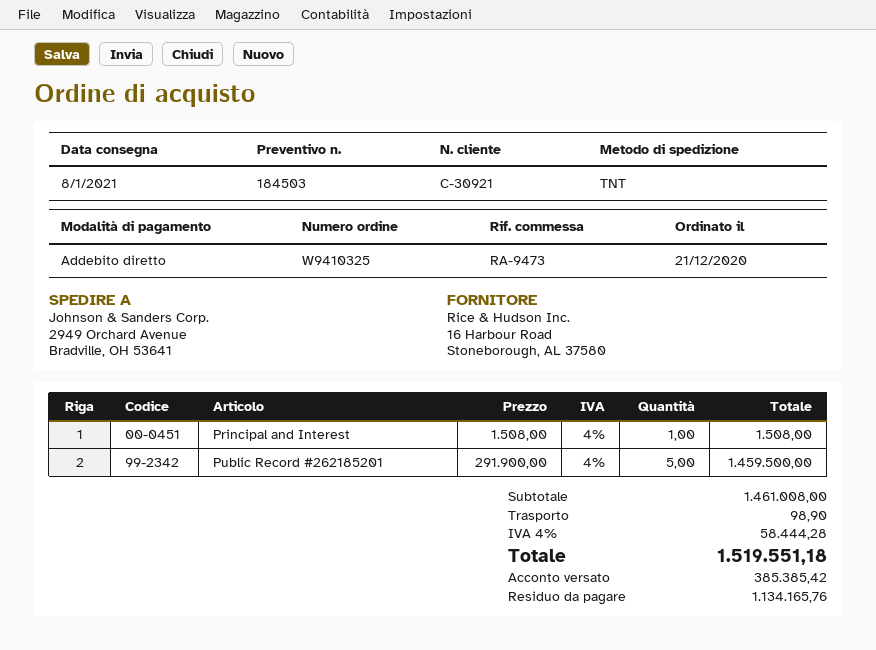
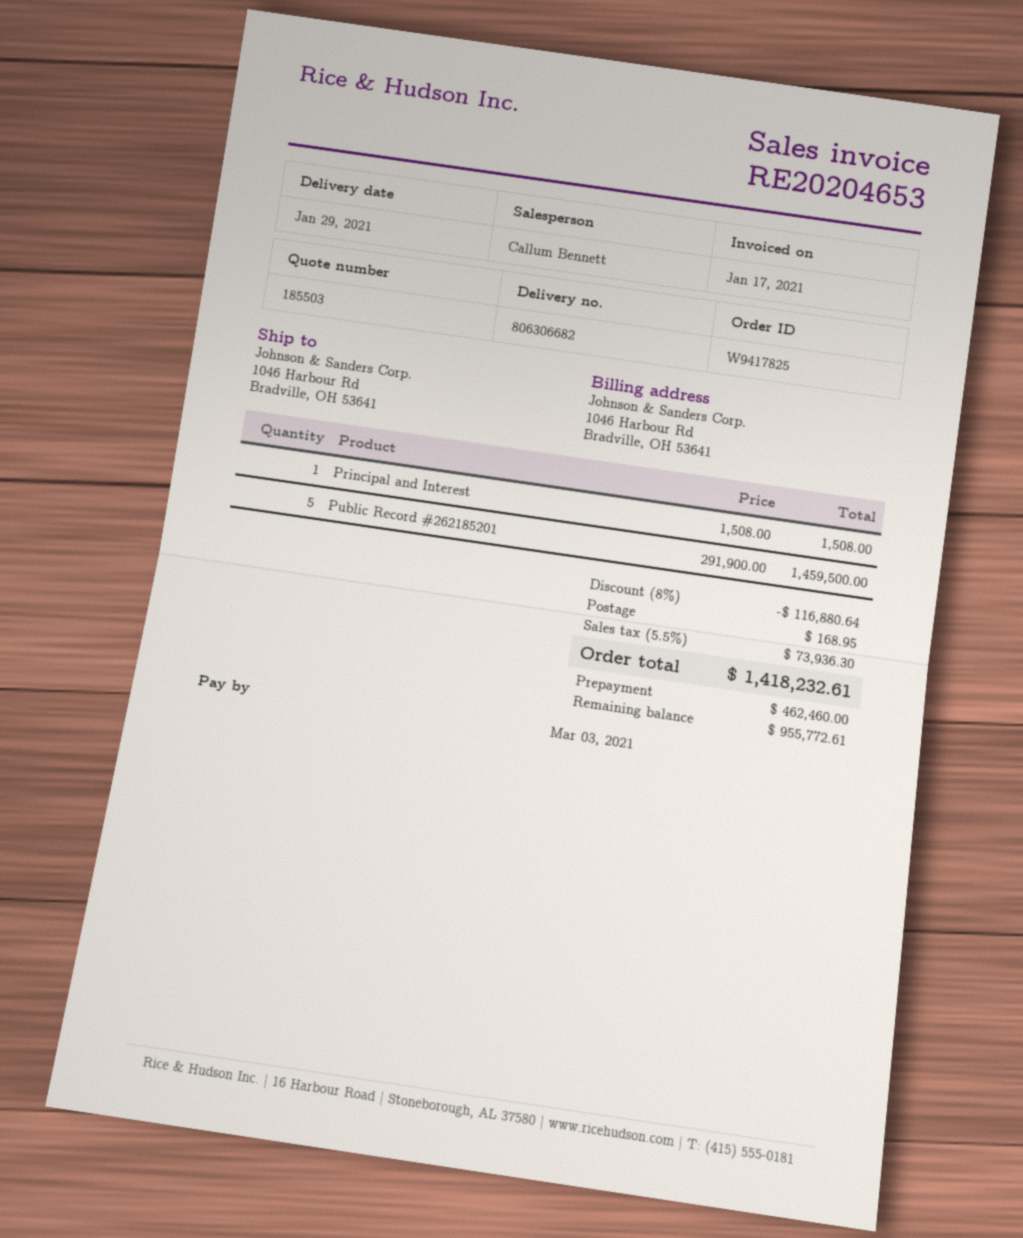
quote number: 184503 -> 185503
order number: W9410325 -> W9417825
delivery date: 2021-01-08 -> 2021-01-29
ship to: 2949 Orchard Avenue, Bradville, OH 53641 -> 1046 Harbour Rd, Bradville, OH 53641
discount: none -> 8% = 116880.64
shipping: 98.90 -> 168.95
tax: 4% = 58444.28 -> 5.5% = 73936.30
total: 1519551.18 -> 1418232.61
deposit: 385385.42 -> 462460.00
balance: 1134165.76 -> 955772.61

